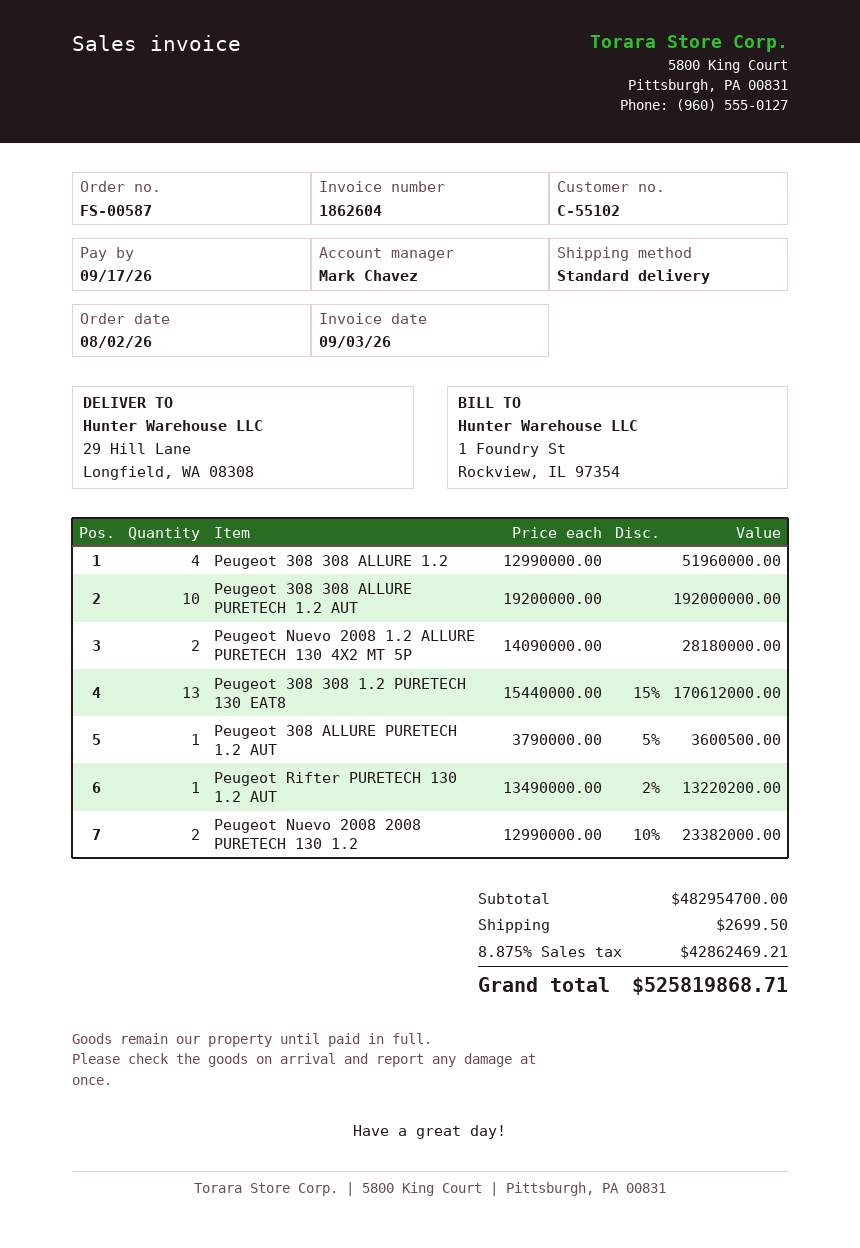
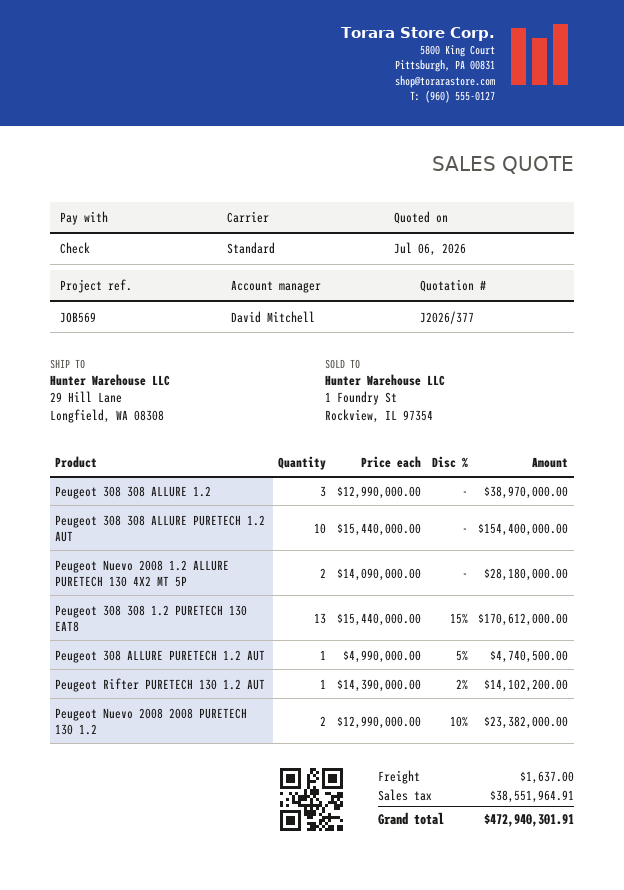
sales rep: Mark Chavez -> David Mitchell
Peugeot 308 308 ALLURE 1.2: 4 x 12990000.00 = 51960000.00 -> 3 x 12990000.00 = 38970000.00
Peugeot 308 308 ALLURE PURETECH 1.2 AUT: 10 x 19200000.00 = 192000000.00 -> 10 x 15440000.00 = 154400000.00
Peugeot 308 ALLURE PURETECH 1.2 AUT: 1 x 3790000.00 - 5% = 3600500.00 -> 1 x 4990000.00 - 5% = 4740500.00
Peugeot Rifter PURETECH 130 1.2 AUT: 1 x 13490000.00 - 2% = 13220200.00 -> 1 x 14390000.00 - 2% = 14102200.00
shipping: 2699.50 -> 1637.00
tax: 42862469.21 -> 38551964.91
total: 525819868.71 -> 472940301.91

